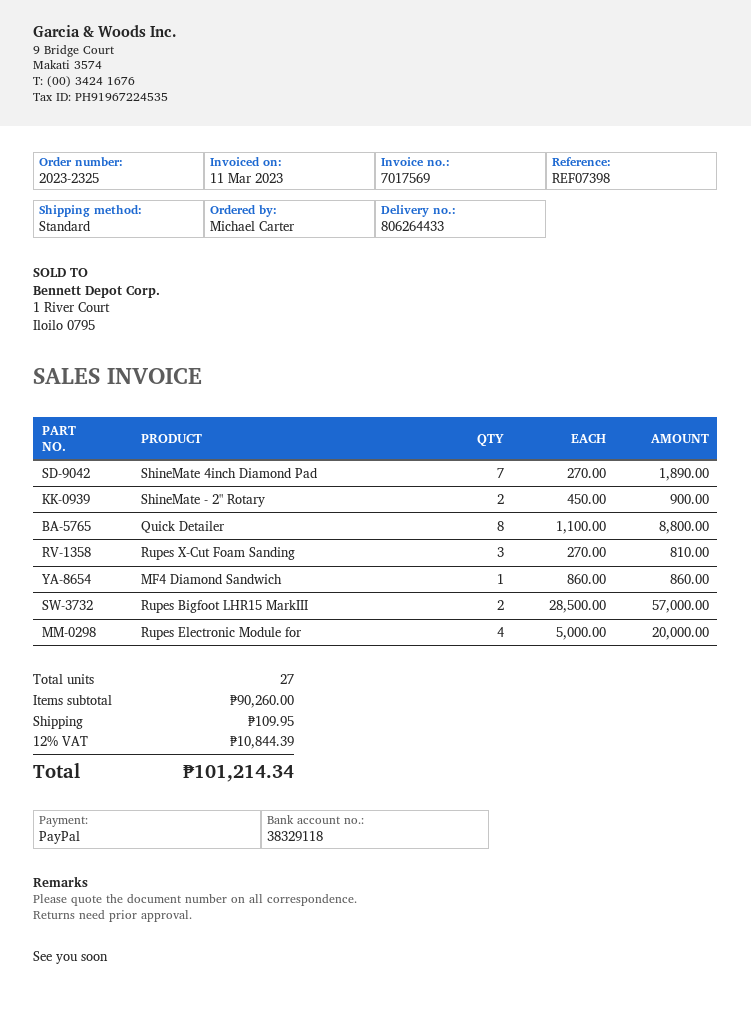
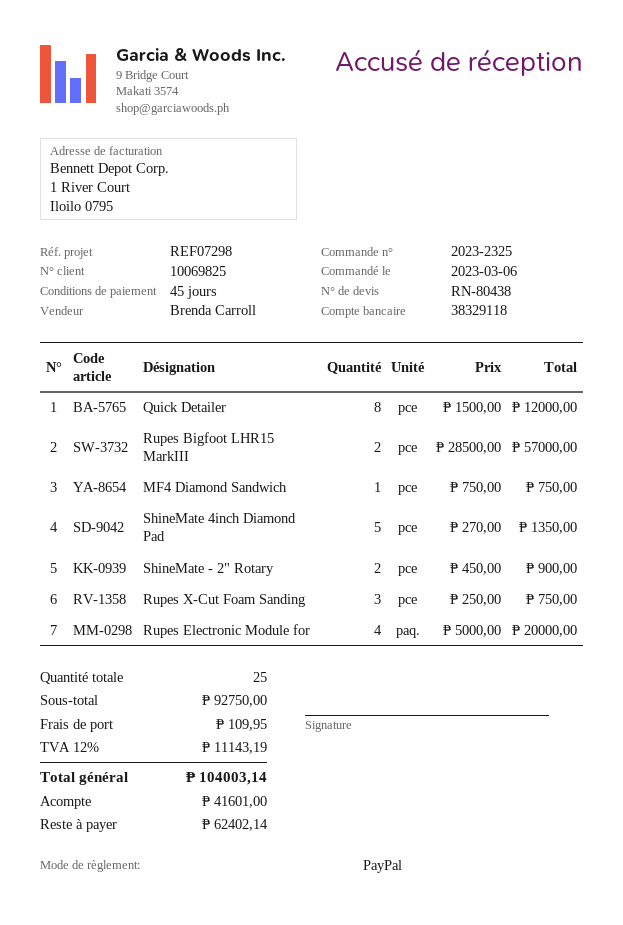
reference: REF07398 -> REF07298
ShineMate 4inch Diamond Pad: 7 x 270.00 = 1890.00 -> 5 x 270.00 = 1350.00
Quick Detailer: 8 x 1100.00 = 8800.00 -> 8 x 1500.00 = 12000.00
Rupes X-Cut Foam Sanding: 3 x 270.00 = 810.00 -> 3 x 250.00 = 750.00
MF4 Diamond Sandwich: 1 x 860.00 = 860.00 -> 1 x 750.00 = 750.00
total quantity: 27 -> 25
subtotal: 90260.00 -> 92750.00
tax: 12% = 10844.39 -> 12% = 11143.19
total: 101214.34 -> 104003.14

